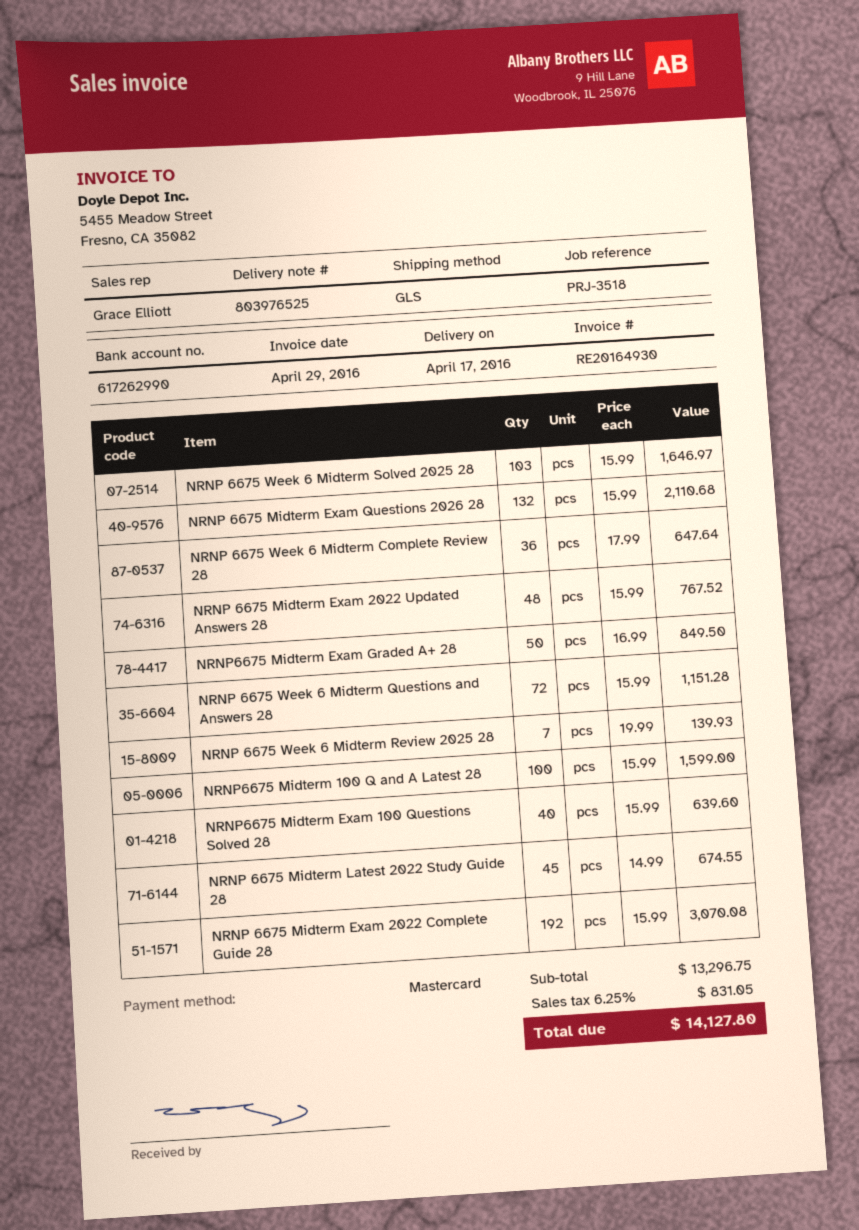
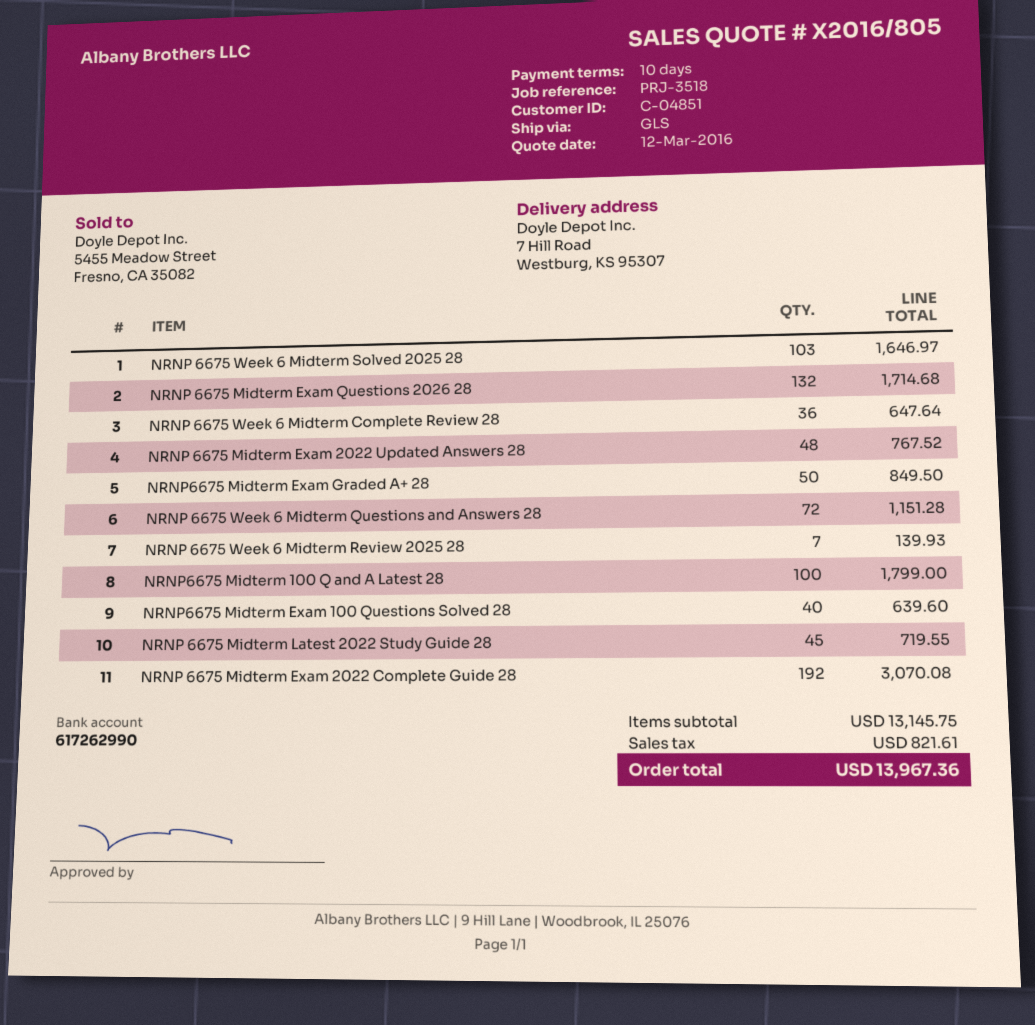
NRNP 6675 Midterm Exam Questions 2026 28: 132 for 2110.68 -> 132 for 1714.68
NRNP6675 Midterm 100 Q and A Latest 28: 100 for 1599.00 -> 100 for 1799.00
NRNP 6675 Midterm Latest 2022 Study Guide 28: 45 for 674.55 -> 45 for 719.55
subtotal: 13296.75 -> 13145.75
tax: 831.05 -> 821.61
total: 14127.80 -> 13967.36

